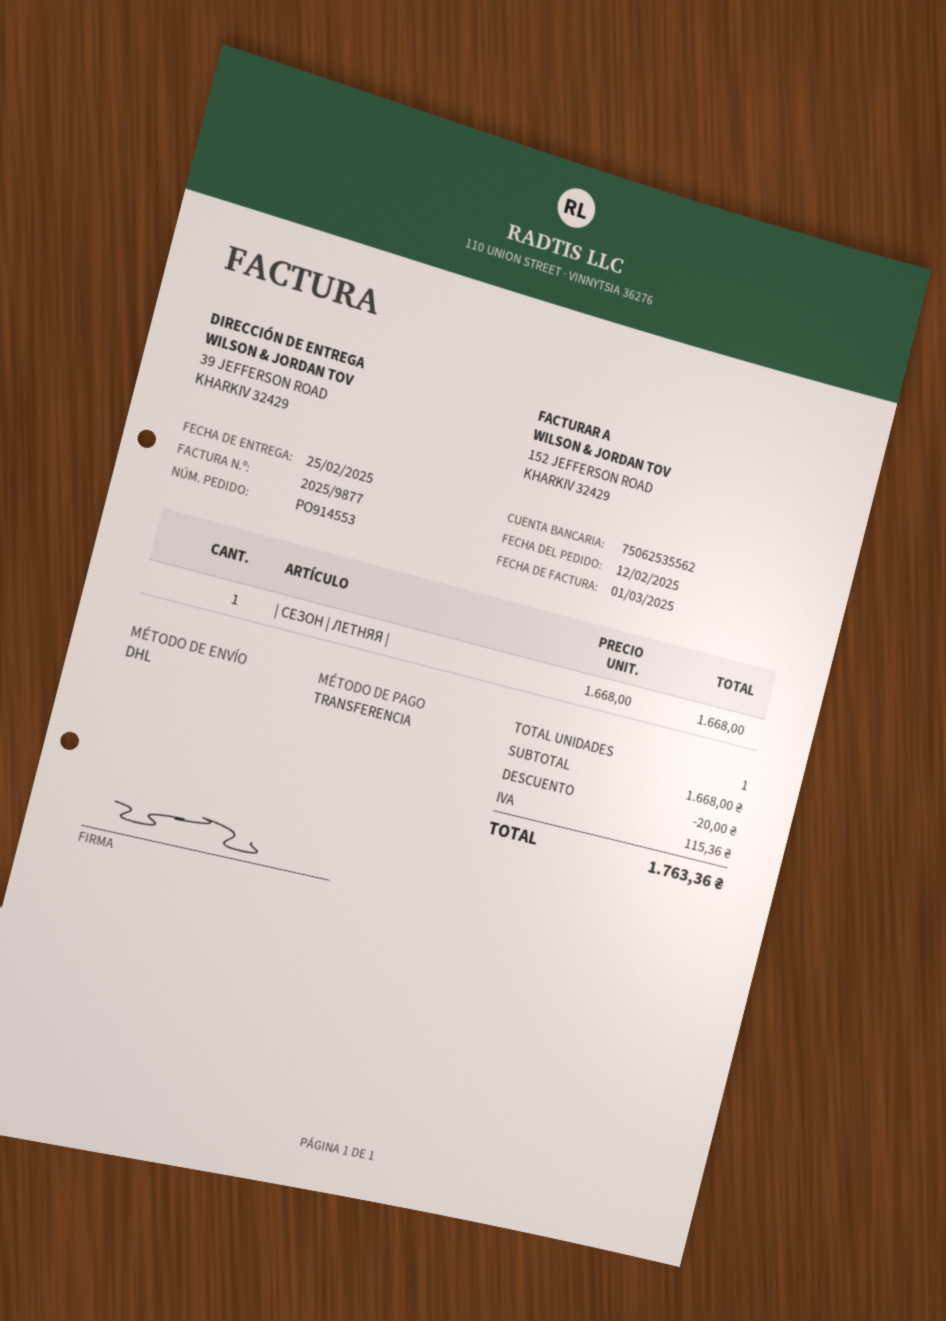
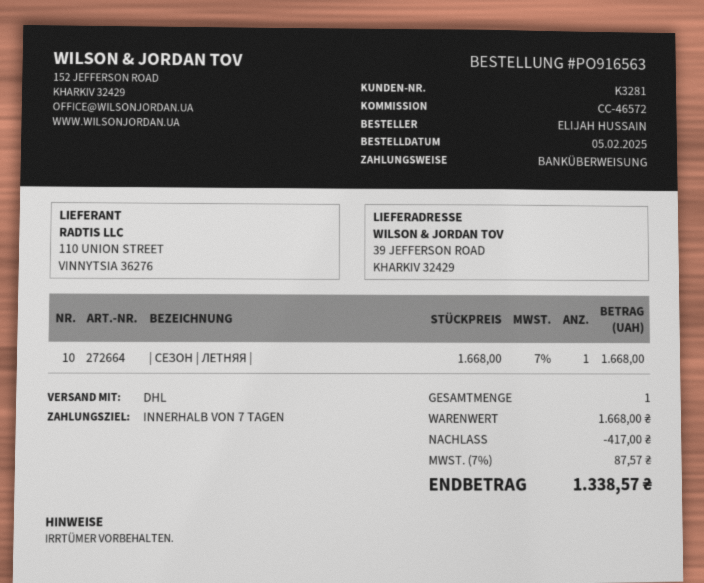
order number: PO914553 -> PO916563
order date: 2025-02-12 -> 2025-02-05
discount: 20.00 -> 417.00
tax: 115.36 -> 87.57
total: 1763.36 -> 1338.57

